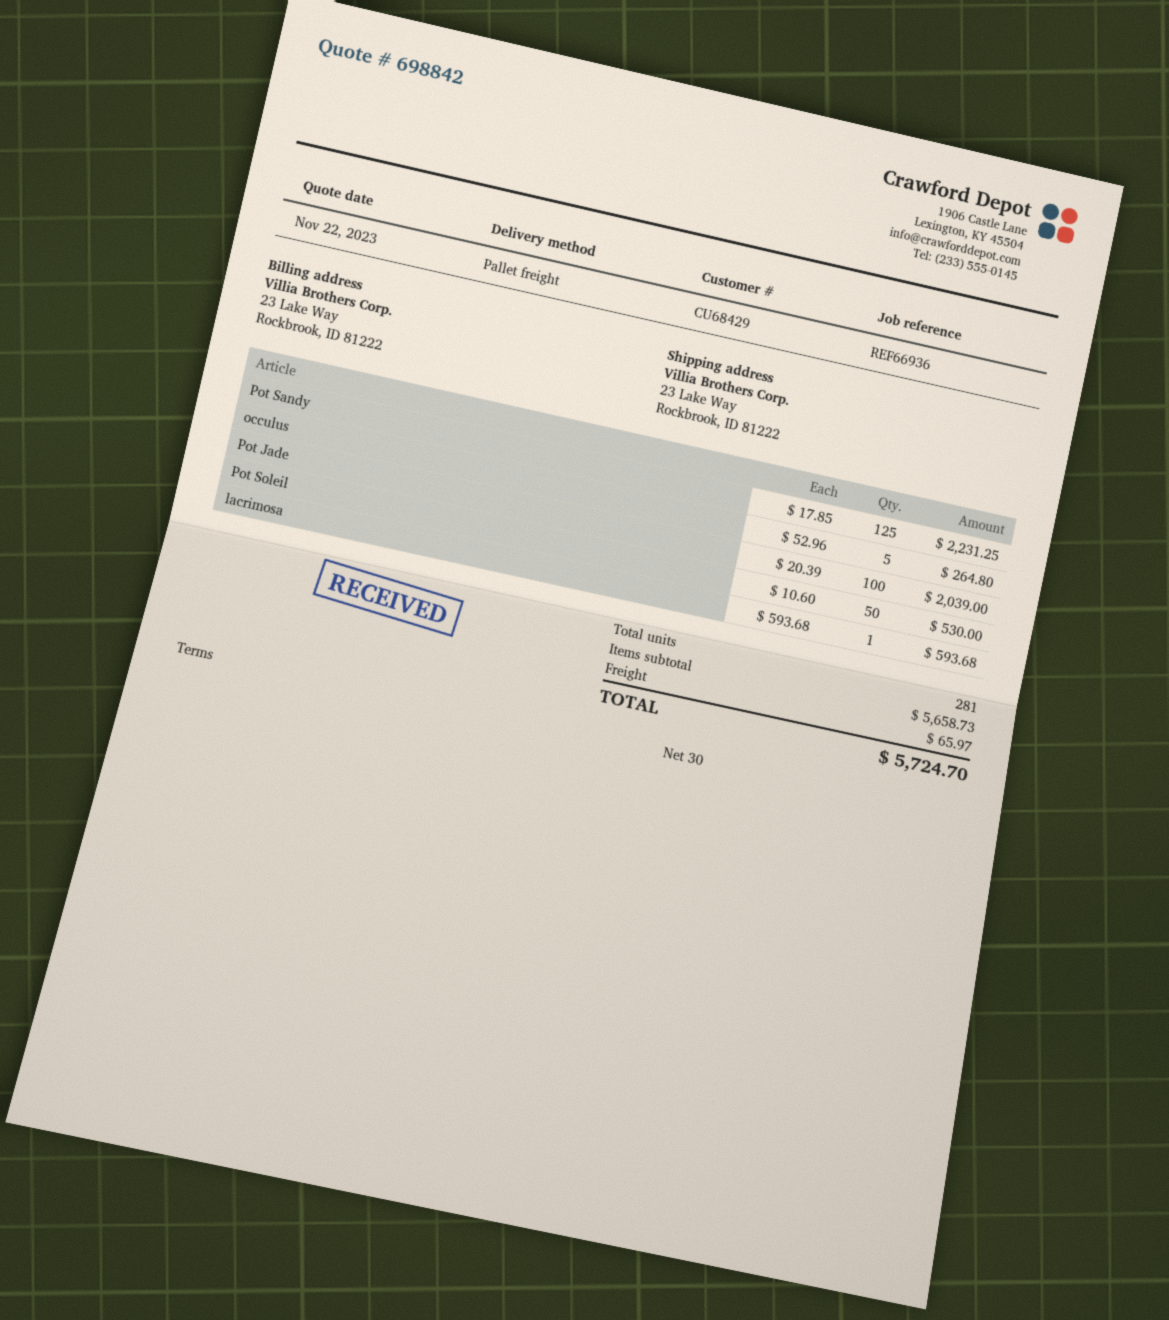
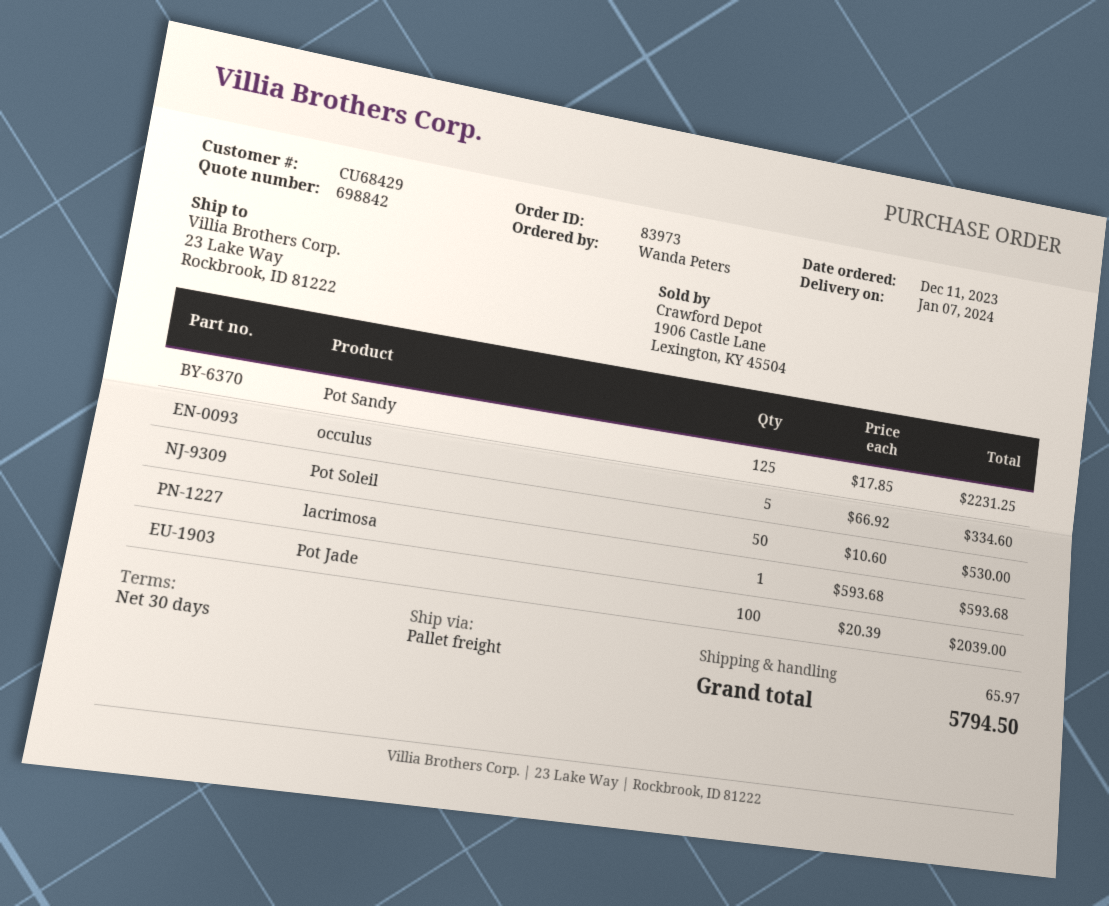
occulus: 5 x 52.96 = 264.80 -> 5 x 66.92 = 334.60
total: 5724.70 -> 5794.50

